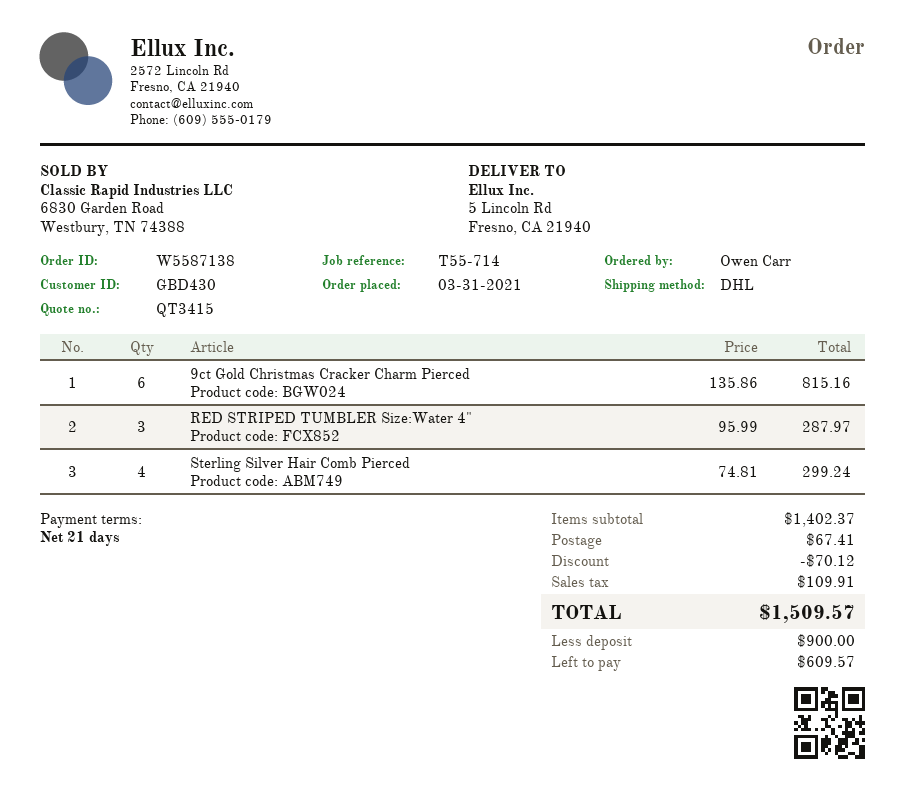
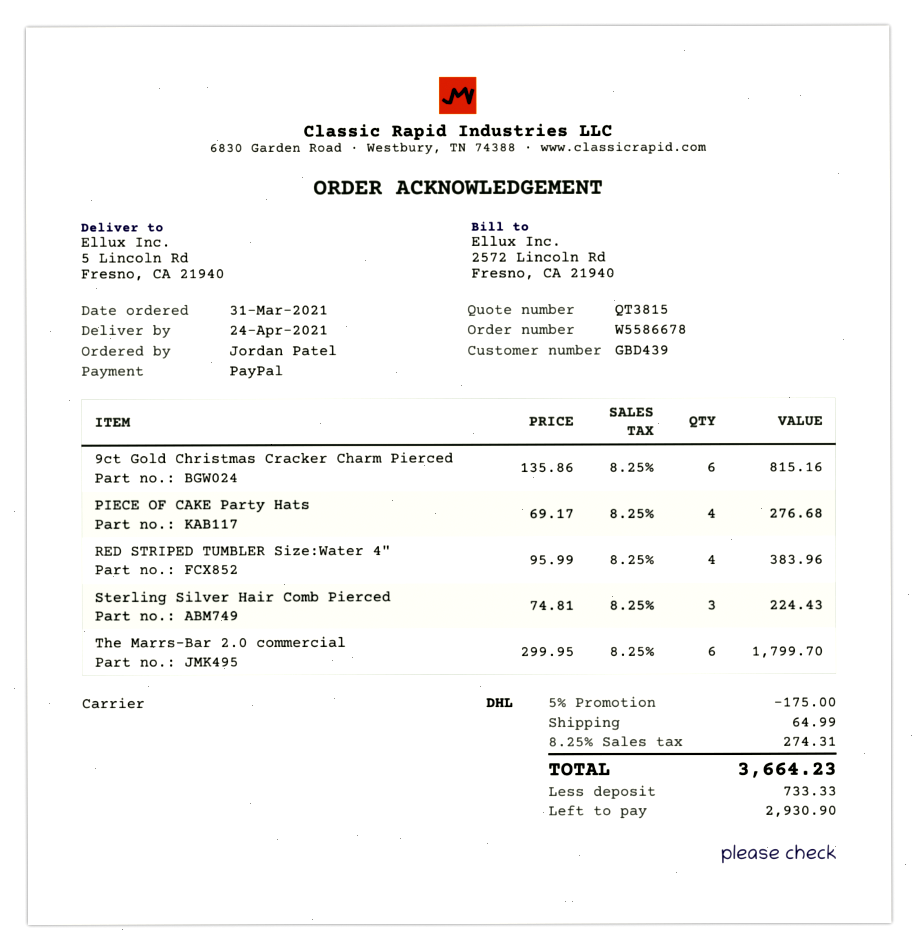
quote number: QT3415 -> QT3815
order number: W5587138 -> W5586678
customer number: GBD430 -> GBD439
ordered by: Owen Carr -> Jordan Patel
RED STRIPED TUMBLER Size:Water 4": 3 x 95.99 = 287.97 -> 4 x 95.99 = 383.96
Sterling Silver Hair Comb Pierced: 4 x 74.81 = 299.24 -> 3 x 74.81 = 224.43
PIECE OF CAKE Party Hats: none -> 4 x 69.17 = 276.68
The Marrs-Bar 2.0 commercial: none -> 6 x 299.95 = 1799.70
discount: 70.12 -> 175.00
shipping: 67.41 -> 64.99
tax: 109.91 -> 274.31
total: 1509.57 -> 3664.23
deposit: 900.00 -> 733.33
balance: 609.57 -> 2930.90

